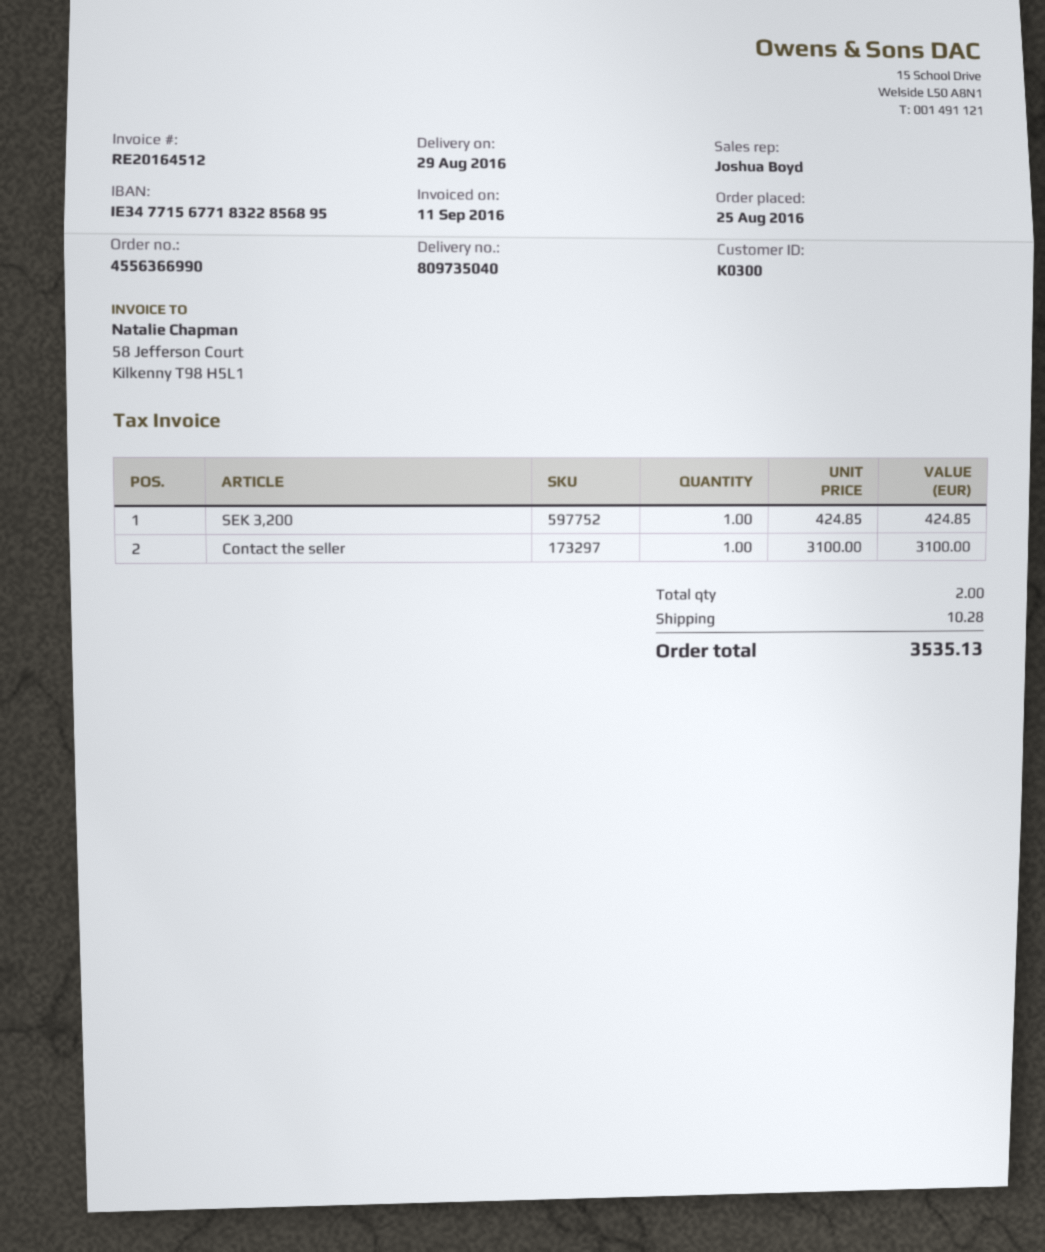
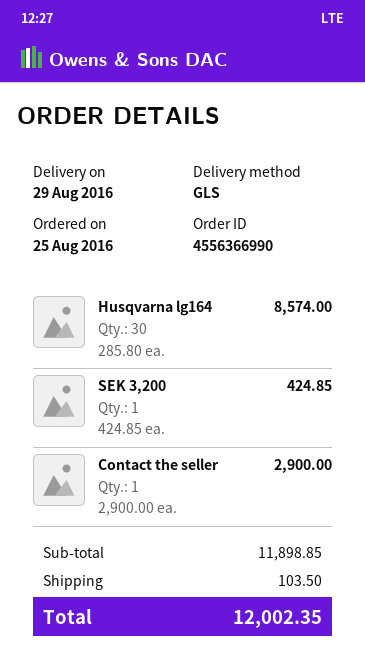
Contact the seller: 1 x 3100.00 = 3100.00 -> 1 x 2900.00 = 2900.00
Husqvarna lg164: none -> 30 x 285.80 = 8574.00
shipping: 10.28 -> 103.50
total: 3535.13 -> 12002.35

